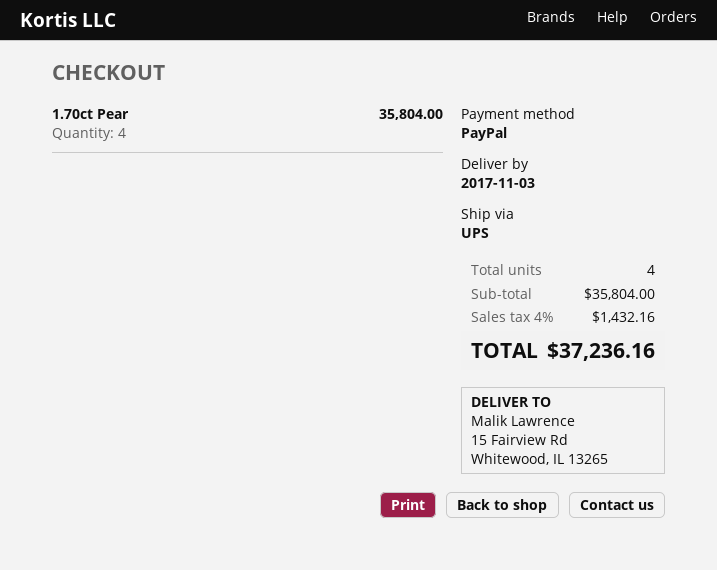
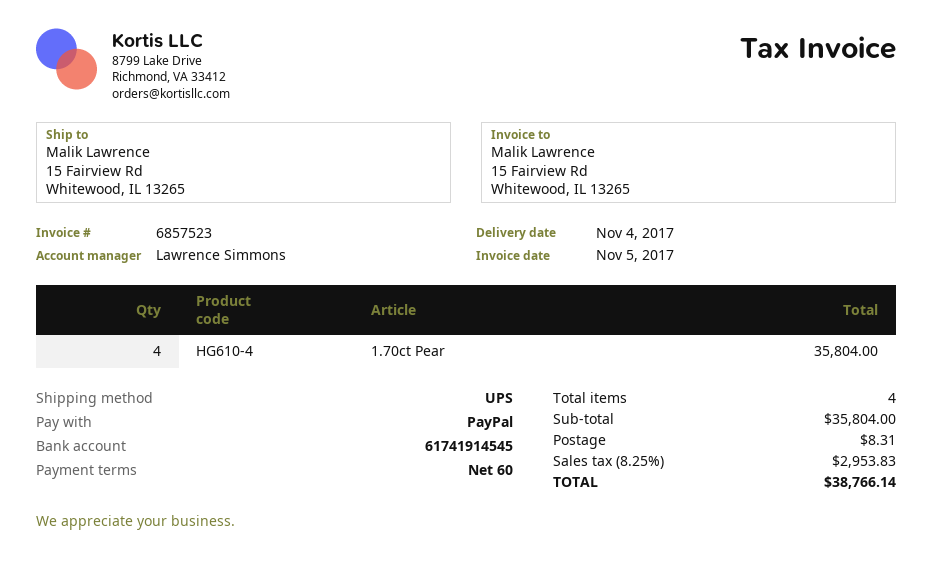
delivery date: 2017-11-03 -> 2017-11-04
shipping: none -> 8.31
tax: 4% = 1432.16 -> 8.25% = 2953.83
total: 37236.16 -> 38766.14

